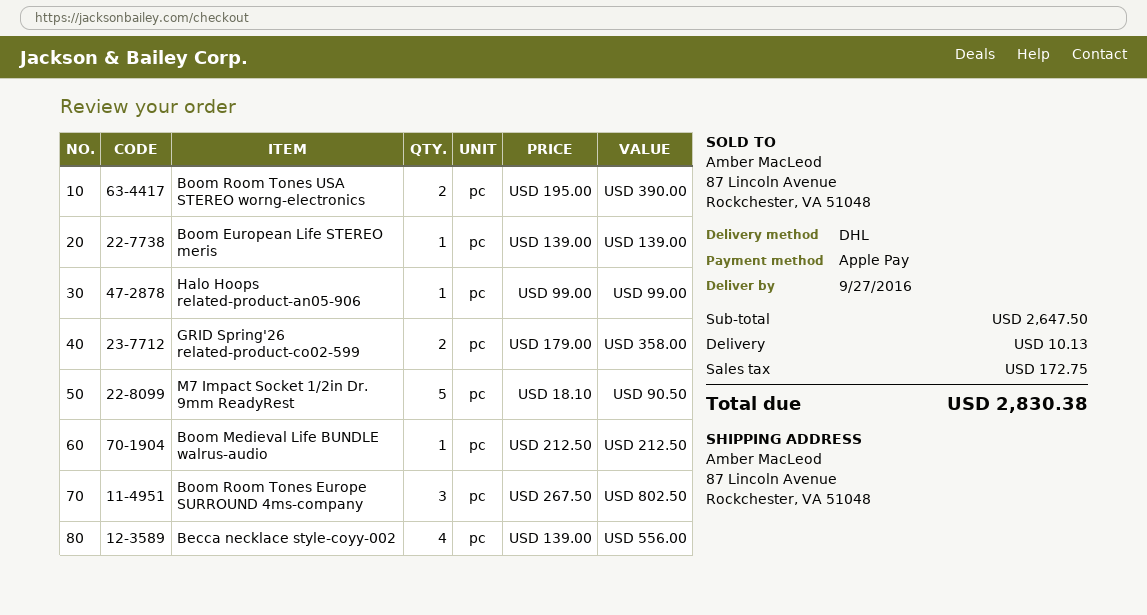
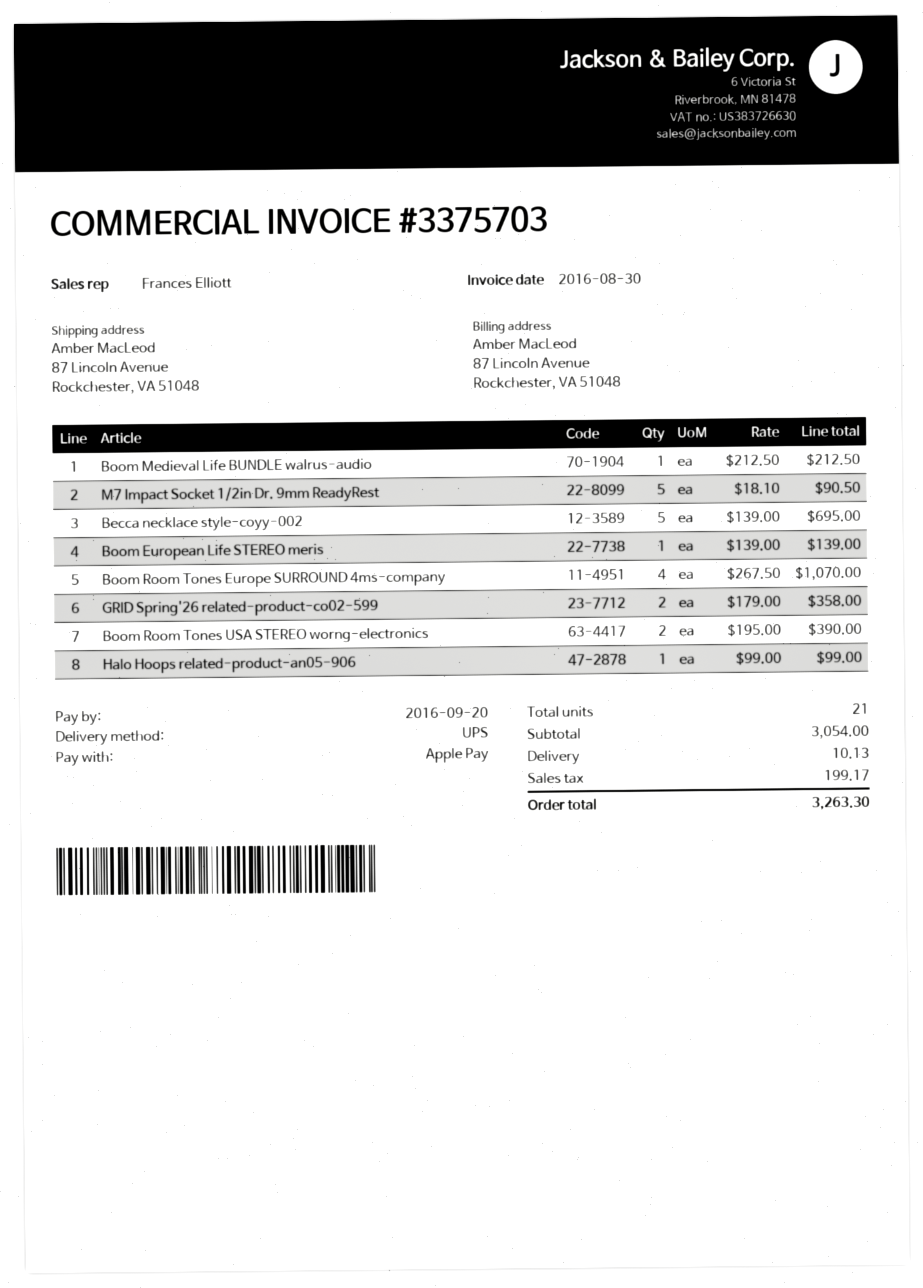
shipping method: DHL -> UPS
Boom Room Tones Europe SURROUND 4ms-company: 3 x 267.50 = 802.50 -> 4 x 267.50 = 1070.00
Becca necklace style-coyy-002: 4 x 139.00 = 556.00 -> 5 x 139.00 = 695.00
subtotal: 2647.50 -> 3054.00
tax: 172.75 -> 199.17
total: 2830.38 -> 3263.30

